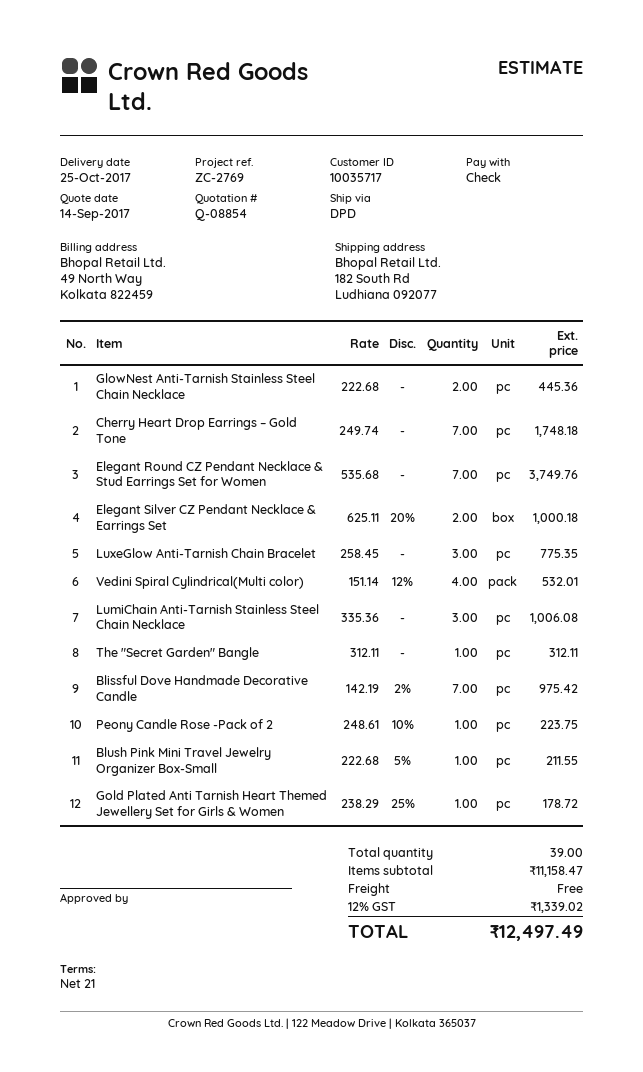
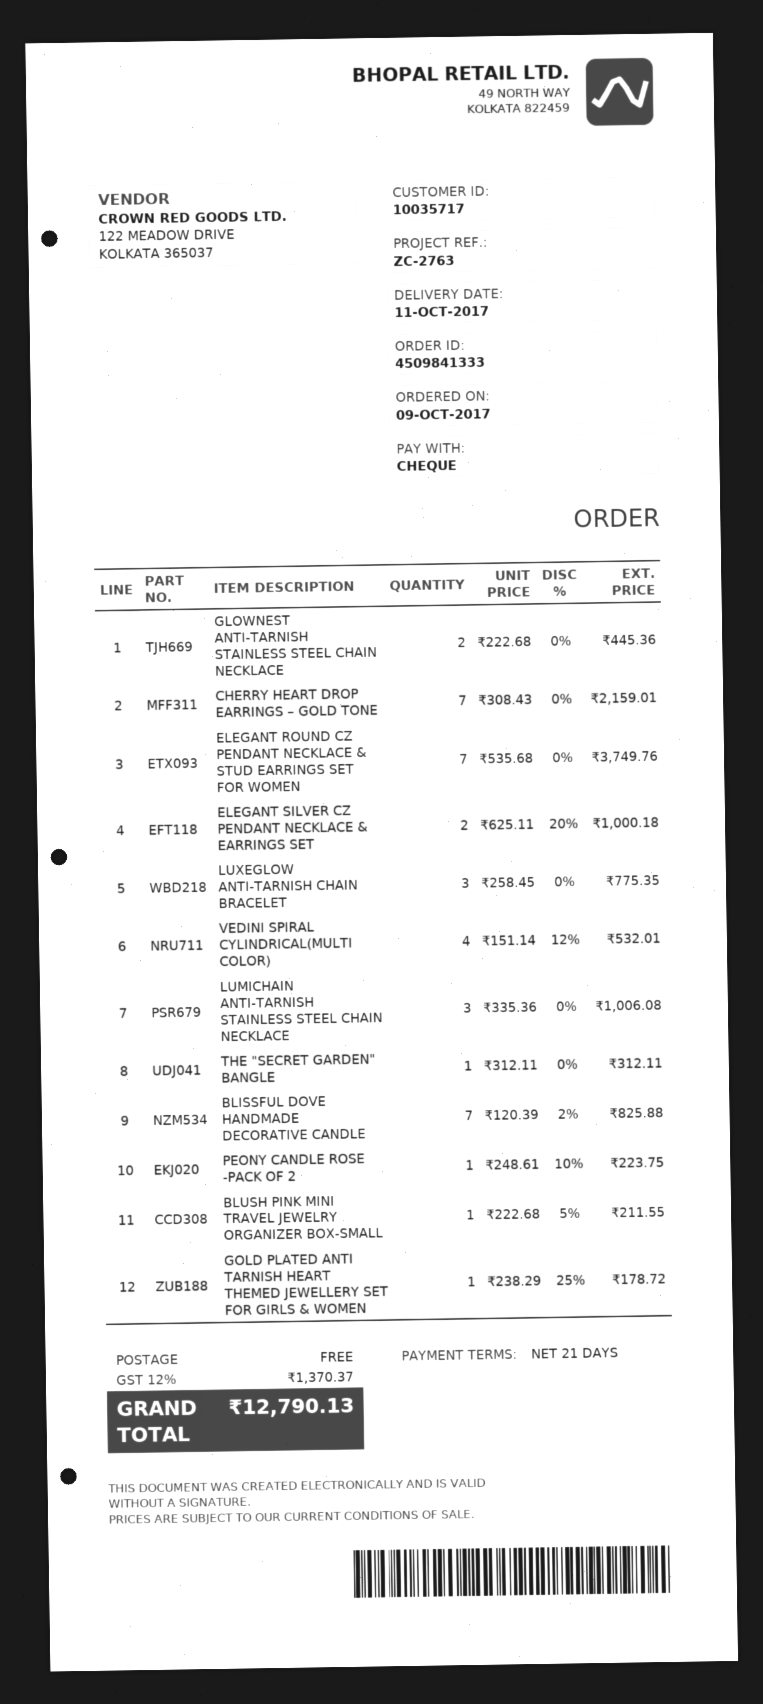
delivery date: 2017-10-25 -> 2017-10-11
reference: ZC-2769 -> ZC-2763
Cherry Heart Drop Earrings – Gold Tone: 7 x 249.74 = 1748.18 -> 7 x 308.43 = 2159.01
Blissful Dove Handmade Decorative Candle: 7 x 142.19 - 2% = 975.42 -> 7 x 120.39 - 2% = 825.88
tax: 12% = 1339.02 -> 12% = 1370.37
total: 12497.49 -> 12790.13

